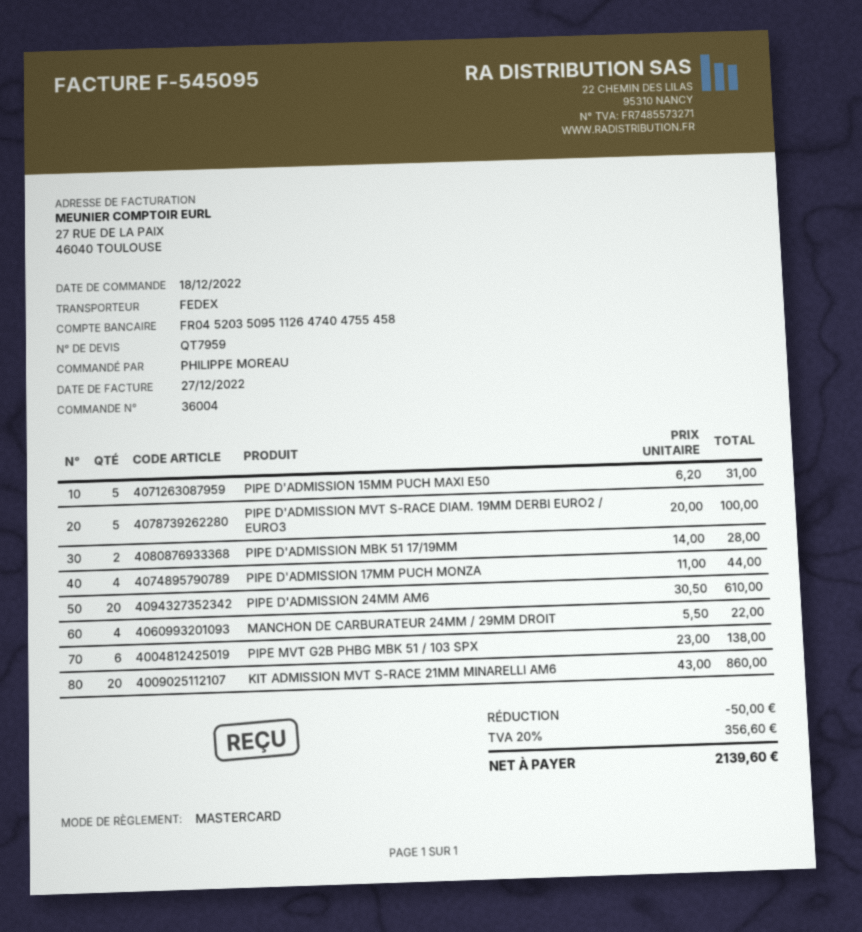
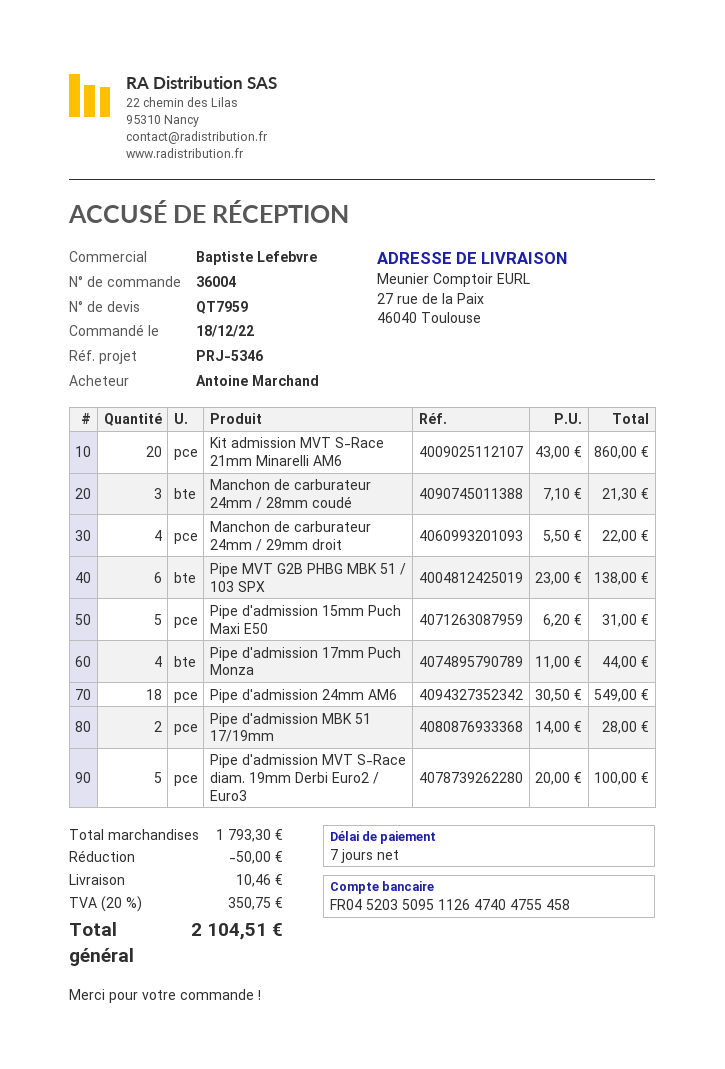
ordered by: PHILIPPE MOREAU -> Antoine Marchand
PIPE D'ADMISSION 24MM AM6: 20 x 30.50 = 610.00 -> 18 x 30.50 = 549.00
Manchon de carburateur 24mm / 28mm coudé: none -> 3 x 7.10 = 21.30
shipping: none -> 10.46
tax: 20% = 356.60 -> 20% = 350.75
total: 2139.60 -> 2104.51

